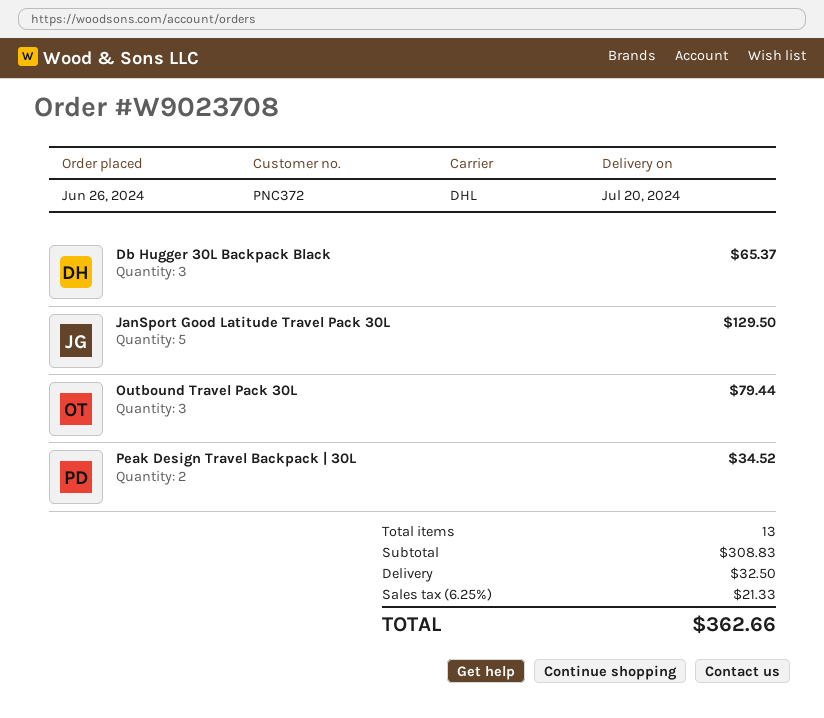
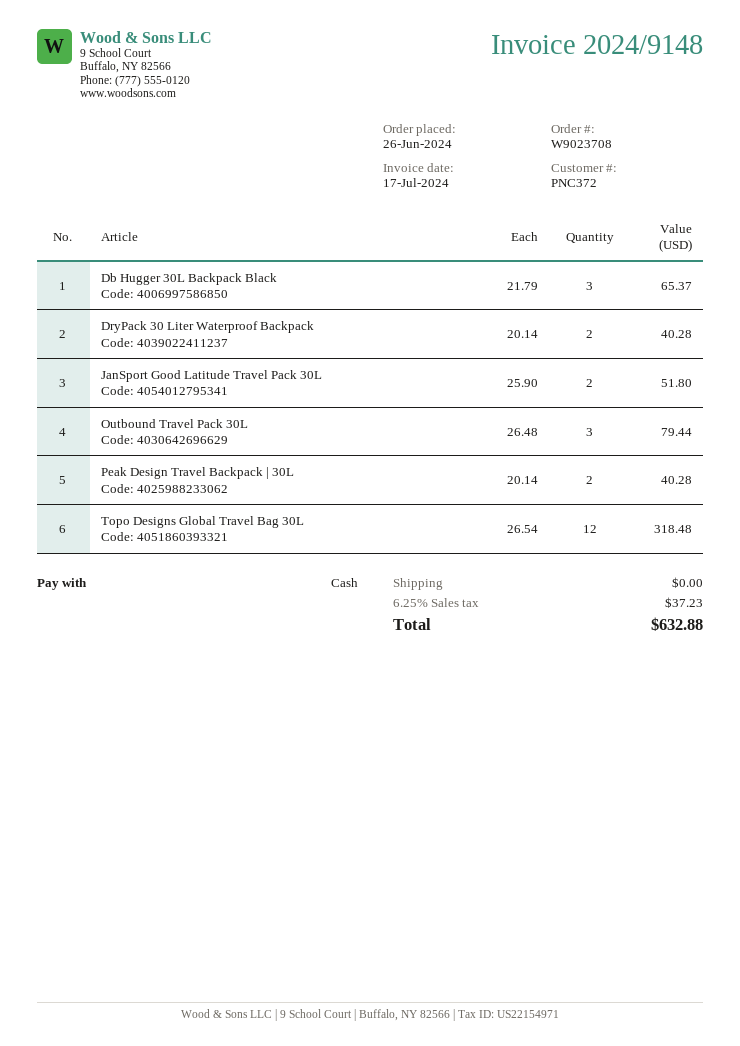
JanSport Good Latitude Travel Pack 30L: 5 for 129.50 -> 2 for 51.80
Peak Design Travel Backpack | 30L: 2 for 34.52 -> 2 for 40.28
DryPack 30 Liter Waterproof Backpack: none -> 2 for 40.28
Topo Designs Global Travel Bag 30L: none -> 12 for 318.48
shipping: 32.50 -> 0.00
tax: 6.25% = 21.33 -> 6.25% = 37.23
total: 362.66 -> 632.88

